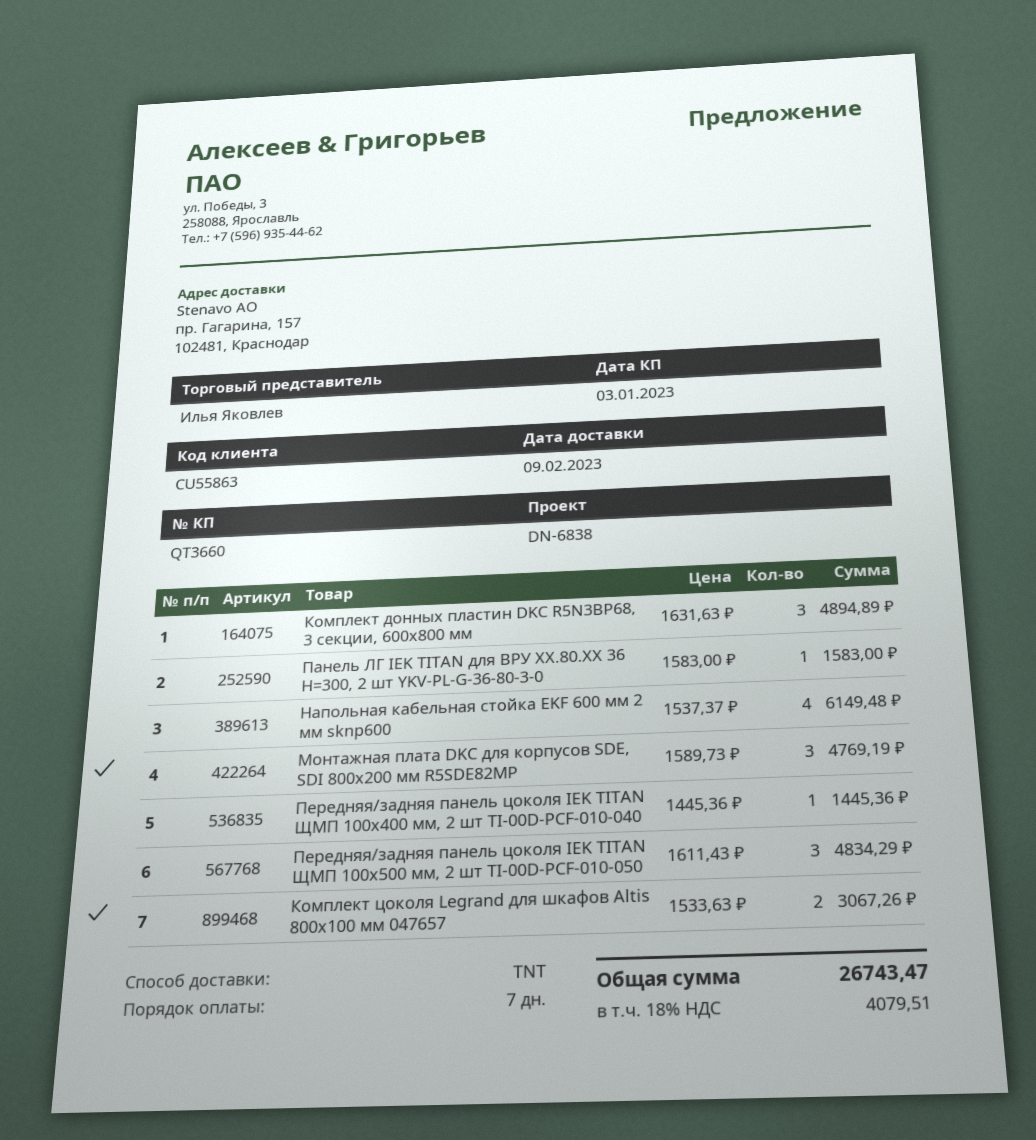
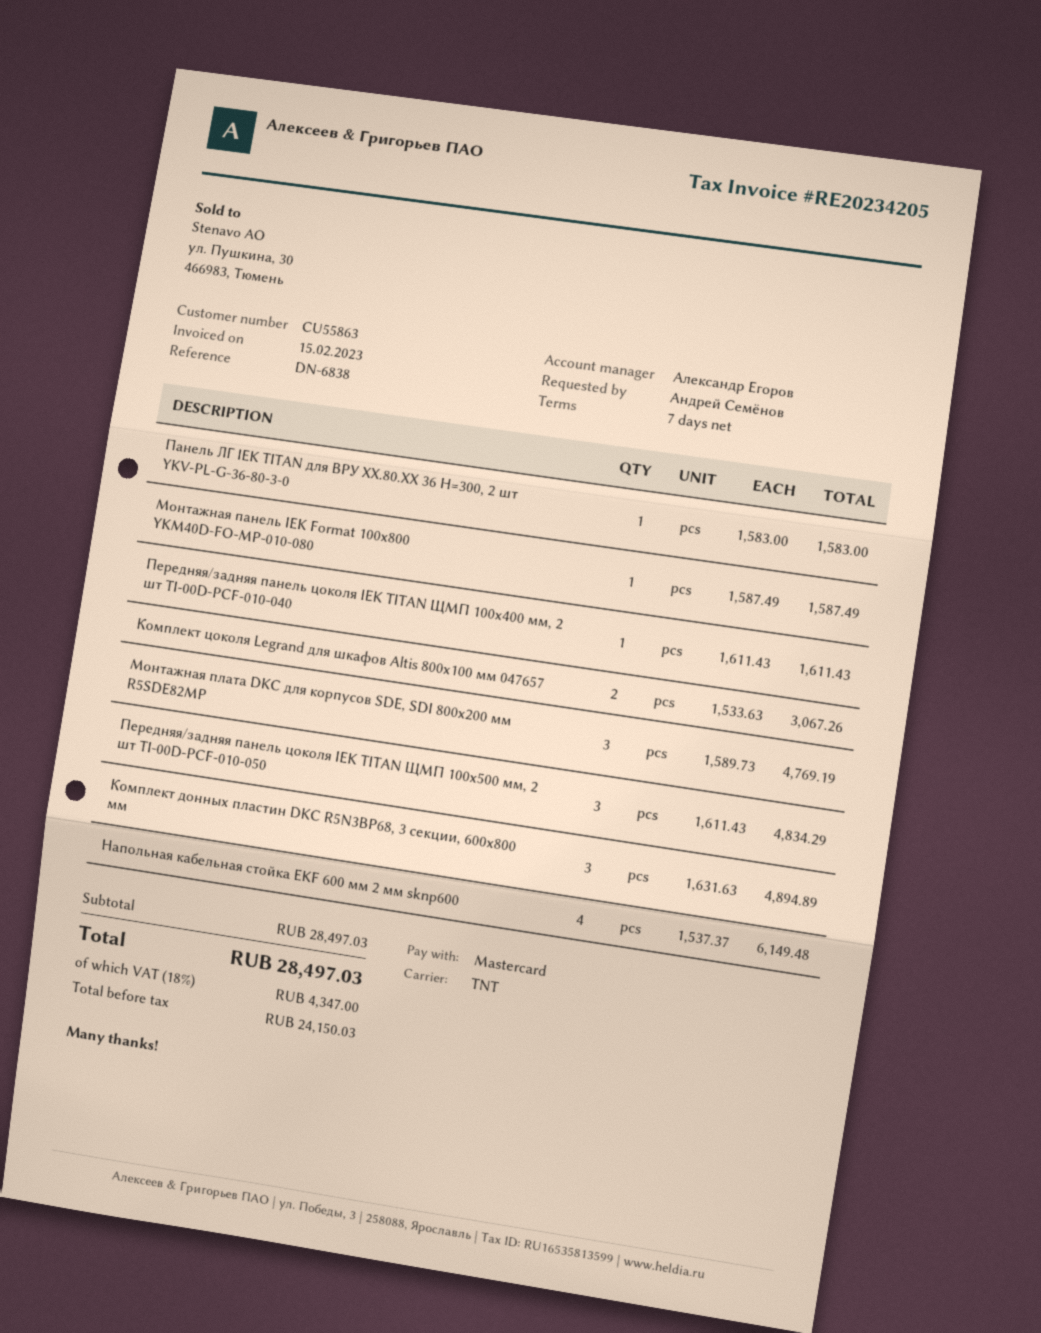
sales rep: Илья Яковлев -> Александр Егоров
Передняя/задняя панель цоколя IEK TITAN ЩМП 100х400 мм, 2 шт TI-00D-PCF-010-040: 1 x 1445.36 = 1445.36 -> 1 x 1611.43 = 1611.43
Монтажная панель IEK Format 100x800 YKM40D-FO-MP-010-080: none -> 1 x 1587.49 = 1587.49
tax: 18% = 4079.51 -> 18% = 4347.00
total: 26743.47 -> 28497.03

